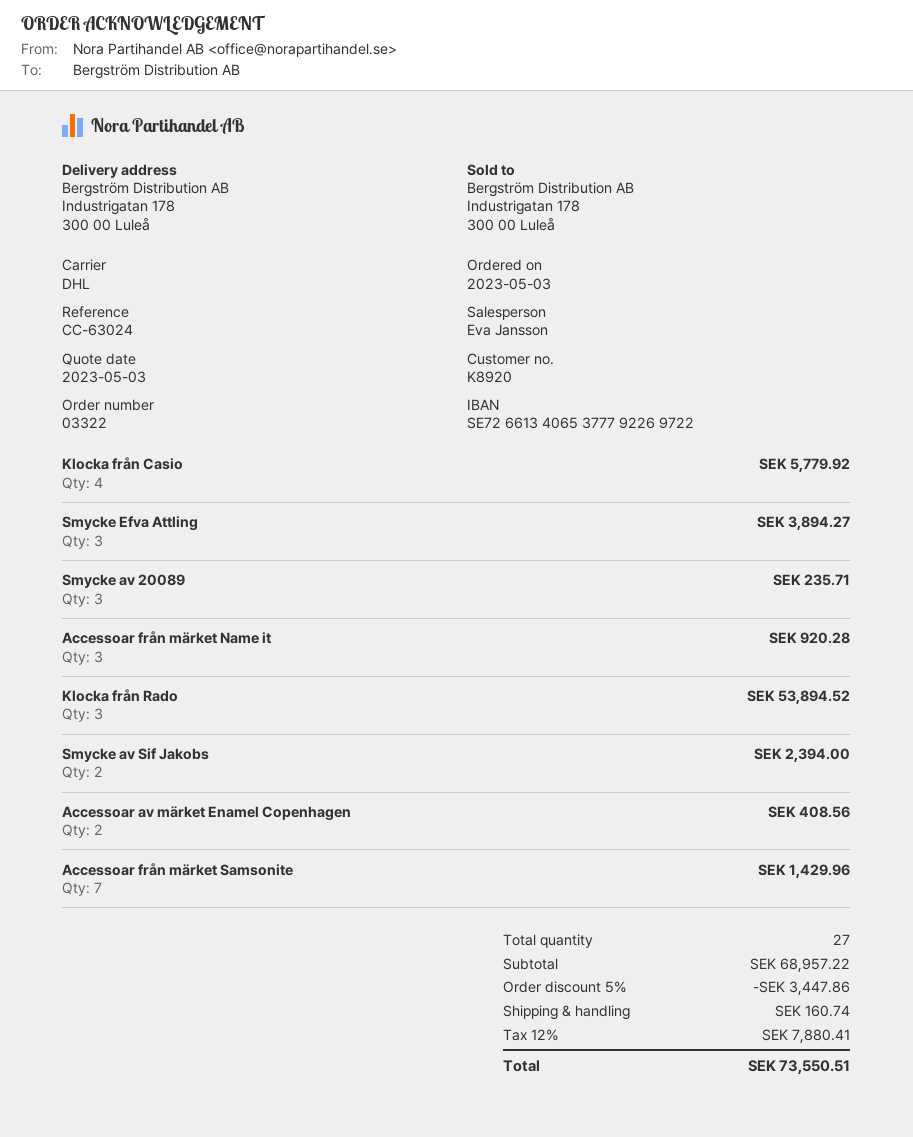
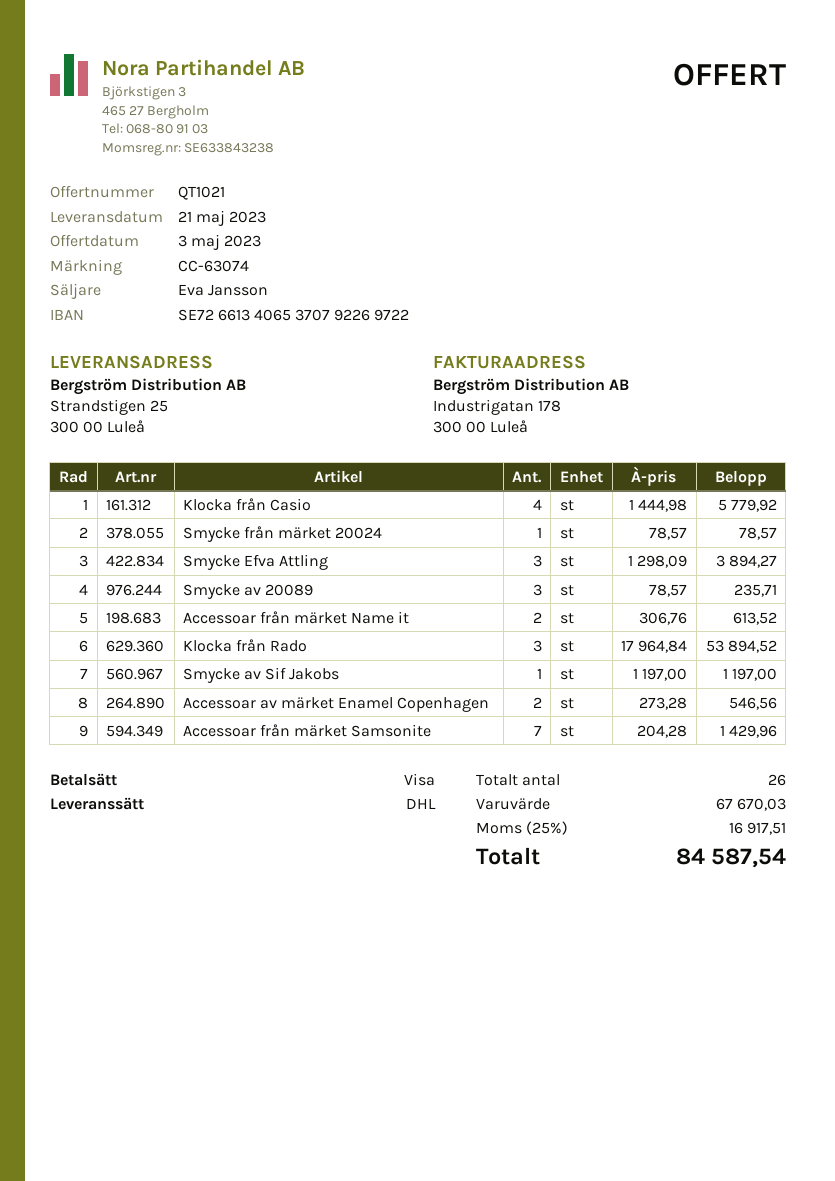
reference: CC-63024 -> CC-63074
bank account: SE7266134065377792269722 -> SE7266134065370792269722
ship to: Industrigatan 178, 300 00 Luleå -> Strandstigen 25, 300 00 Luleå
Accessoar från märket Name it: 3 for 920.28 -> 2 for 613.52
Smycke av Sif Jakobs: 2 for 2394.00 -> 1 for 1197.00
Accessoar av märket Enamel Copenhagen: 2 for 408.56 -> 2 for 546.56
Smycke från märket 20024: none -> 1 for 78.57
total quantity: 27 -> 26
subtotal: 68957.22 -> 67670.03
discount: 5% = 3447.86 -> none
shipping: 160.74 -> none
tax: 12% = 7880.41 -> 25% = 16917.51
total: 73550.51 -> 84587.54

